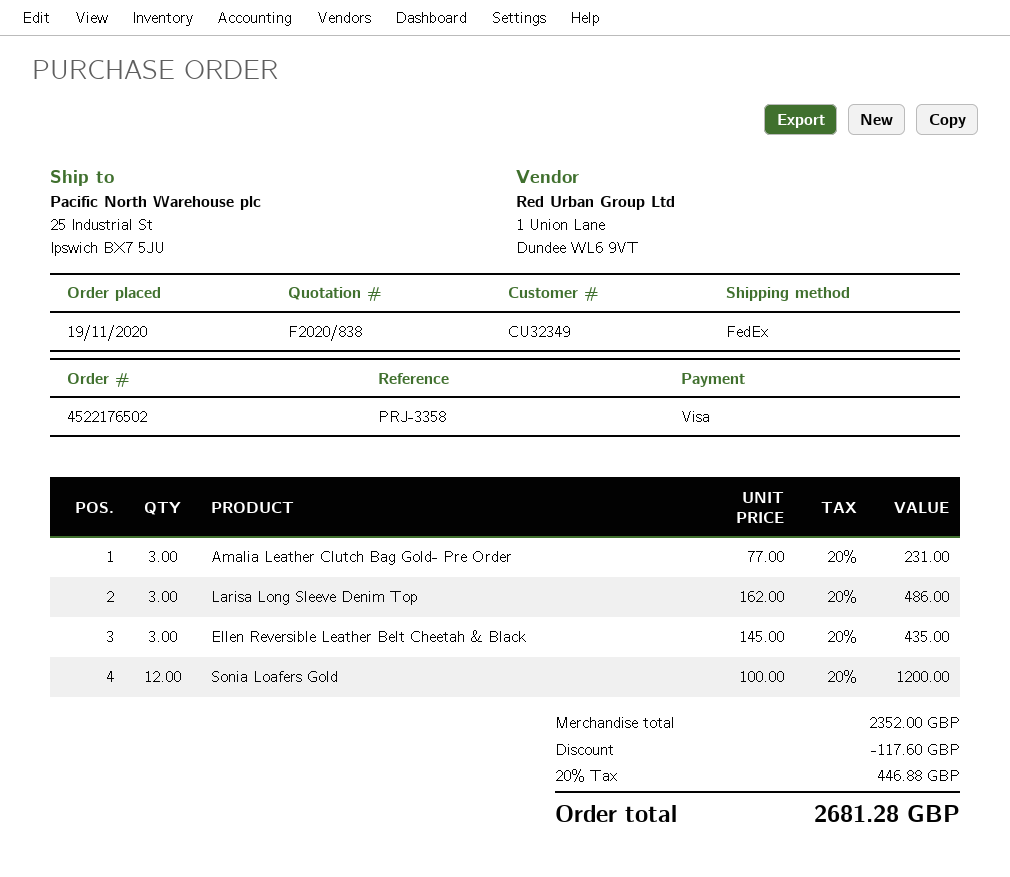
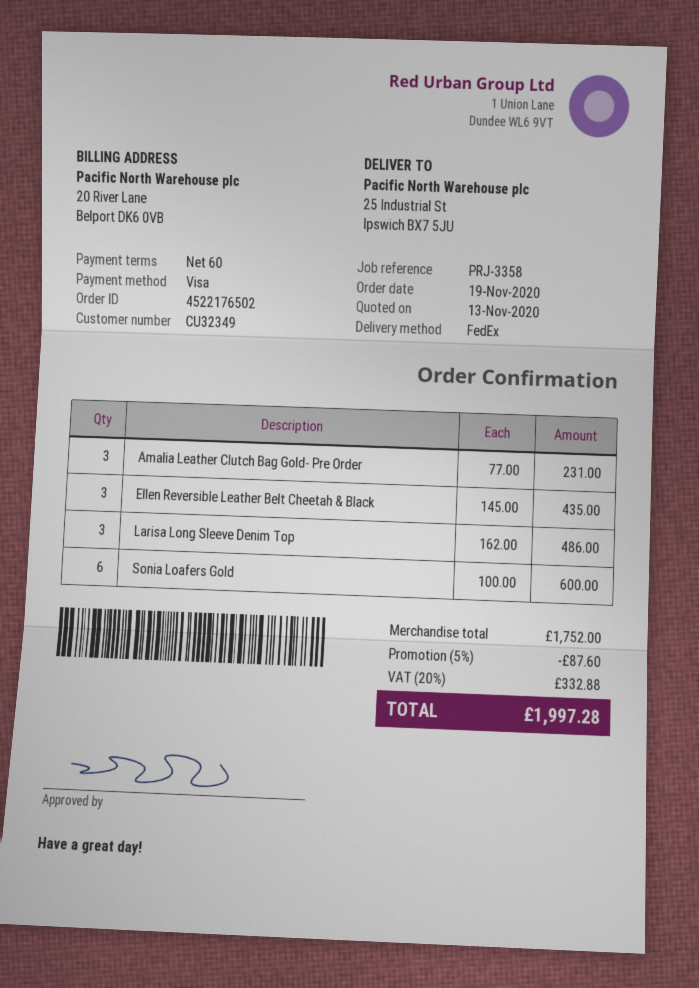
Sonia Loafers Gold: 12 x 100.00 = 1200.00 -> 6 x 100.00 = 600.00
subtotal: 2352.00 -> 1752.00
discount: 117.60 -> 87.60
tax: 20% = 446.88 -> 20% = 332.88
total: 2681.28 -> 1997.28

